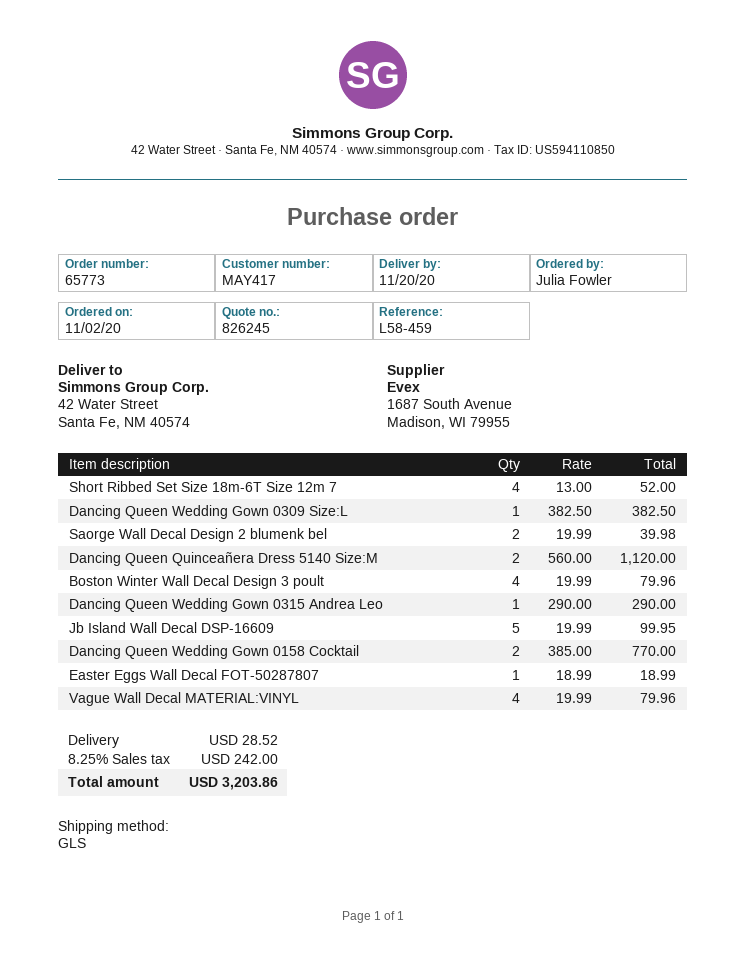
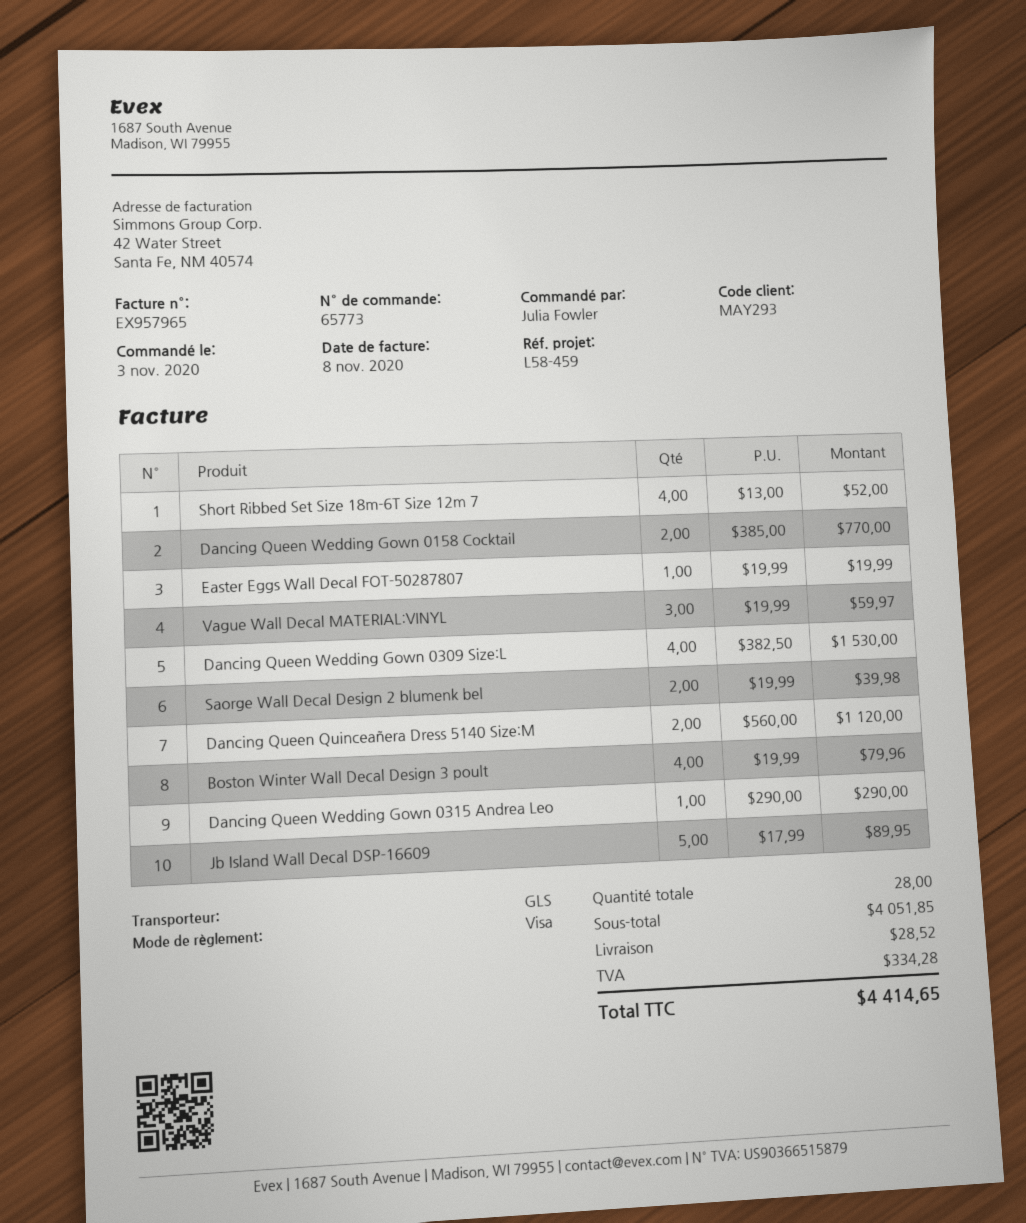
order date: 2020-11-02 -> 2020-11-03
customer number: MAY417 -> MAY293
Dancing Queen Wedding Gown 0309 Size:L: 1 x 382.50 = 382.50 -> 4 x 382.50 = 1530.00
Jb Island Wall Decal DSP-16609: 5 x 19.99 = 99.95 -> 5 x 17.99 = 89.95
Easter Eggs Wall Decal FOT-50287807: 1 x 18.99 = 18.99 -> 1 x 19.99 = 19.99
Vague Wall Decal MATERIAL:VINYL: 4 x 19.99 = 79.96 -> 3 x 19.99 = 59.97
tax: 242.00 -> 334.28
total: 3203.86 -> 4414.65

